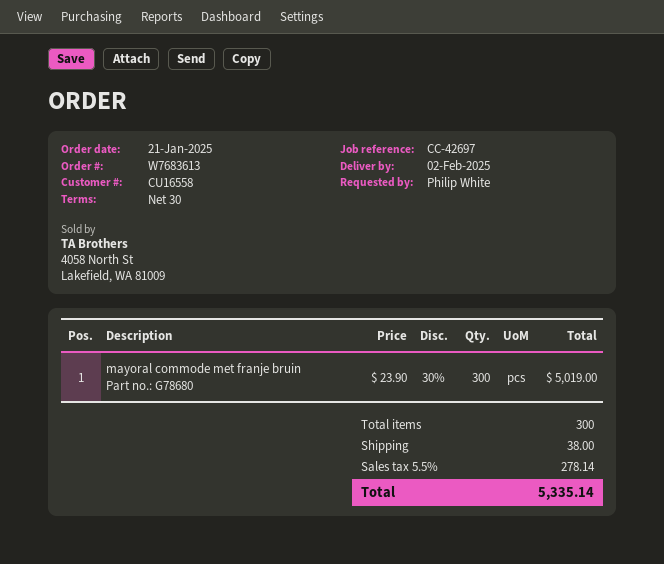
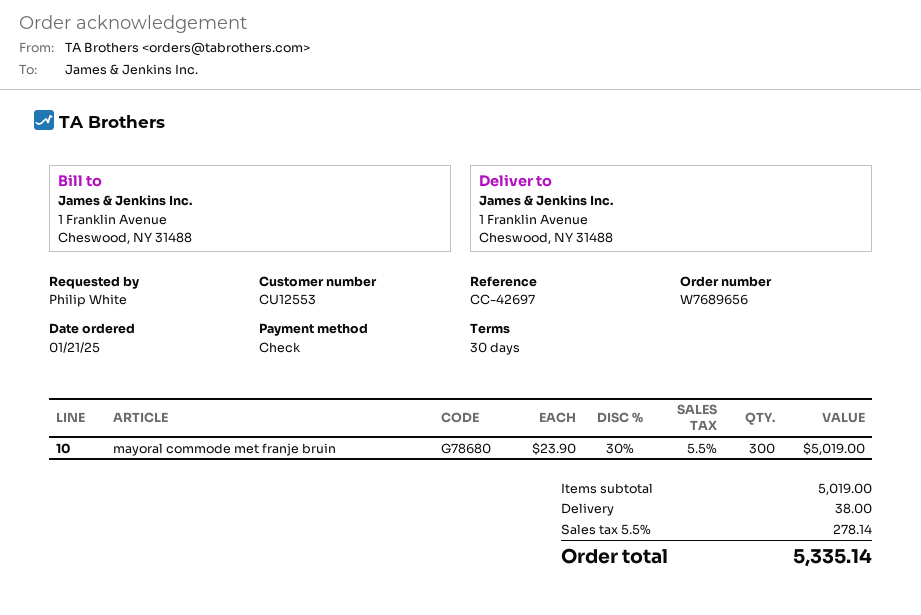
order number: W7683613 -> W7689656
customer number: CU16558 -> CU12553

